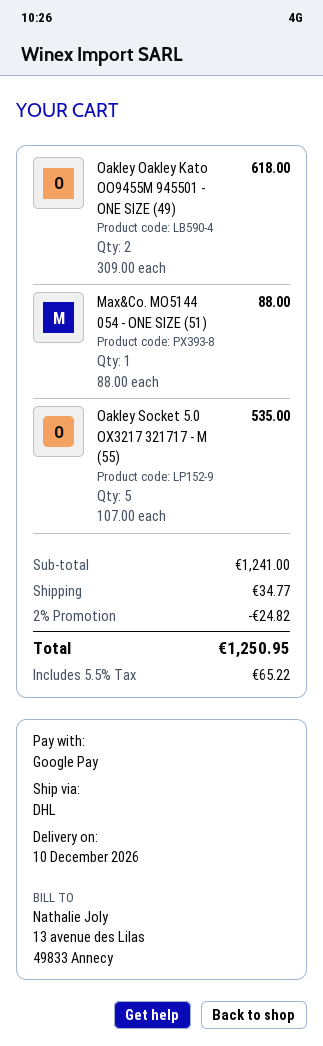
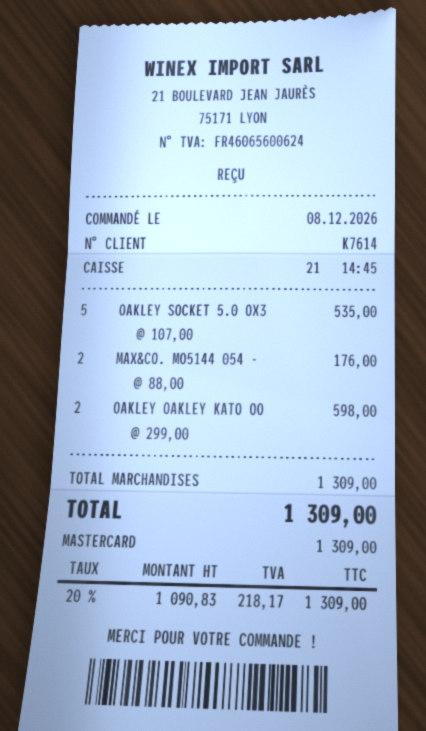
payment method: Google Pay -> Mastercard
Oakley Oakley Kato OO9455M 945501 - ONE SIZE (49): 2 x 309.00 = 618.00 -> 2 x 299.00 = 598.00
Max&Co. MO5144 054 - ONE SIZE (51): 1 x 88.00 = 88.00 -> 2 x 88.00 = 176.00
subtotal: 1241.00 -> 1309.00
discount: 2% = 24.82 -> none
shipping: 34.77 -> none
tax: 5.5% = 65.22 -> 20% = 218.17
total: 1250.95 -> 1309.00

